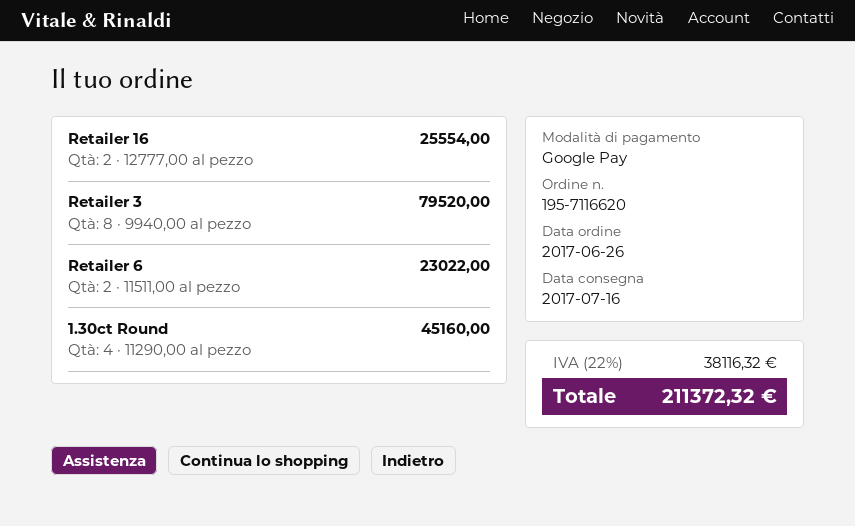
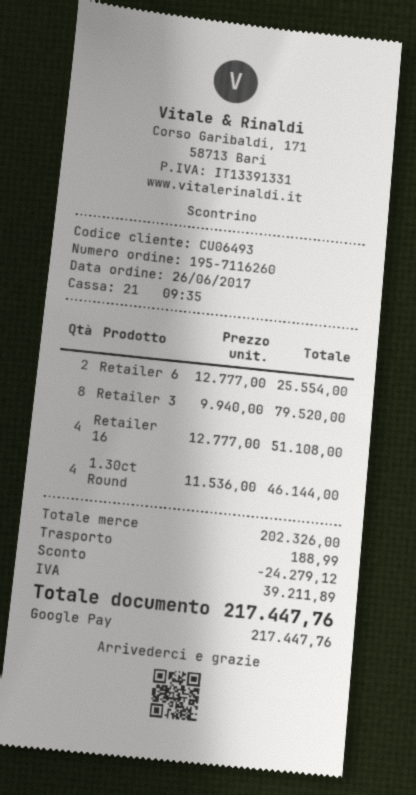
order number: 195-7116620 -> 195-7116260
Retailer 16: 2 x 12777.00 = 25554.00 -> 4 x 12777.00 = 51108.00
Retailer 6: 2 x 11511.00 = 23022.00 -> 2 x 12777.00 = 25554.00
1.30ct Round: 4 x 11290.00 = 45160.00 -> 4 x 11536.00 = 46144.00
discount: none -> 24279.12
shipping: none -> 188.99
tax: 38116.32 -> 39211.89
total: 211372.32 -> 217447.76

